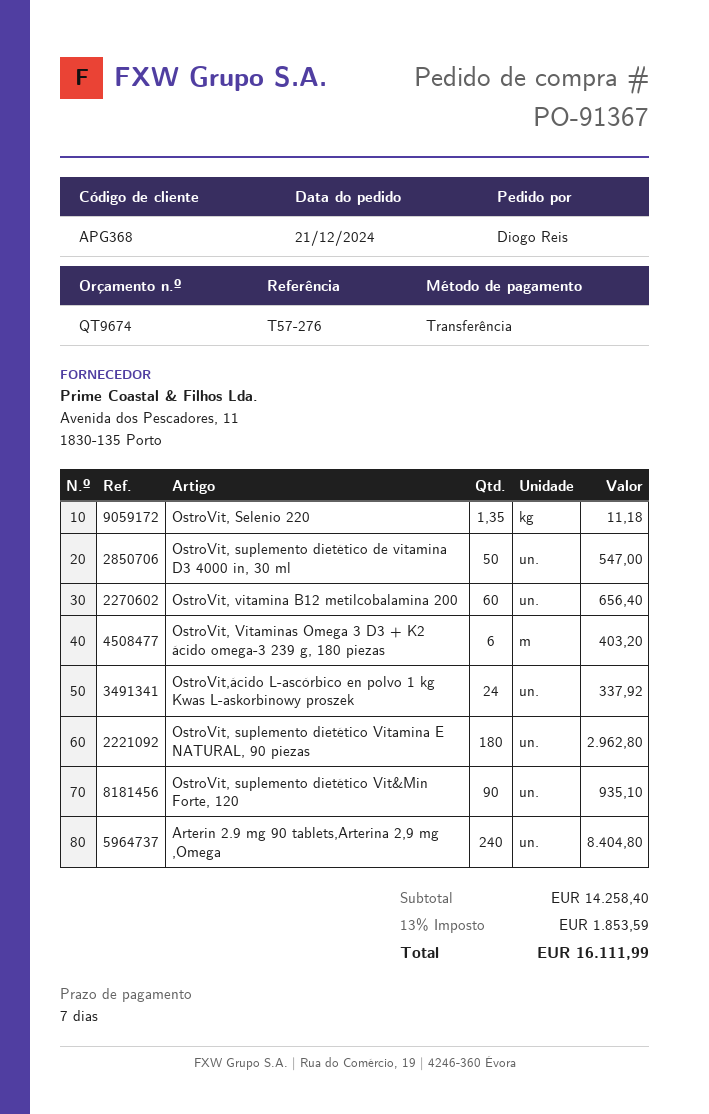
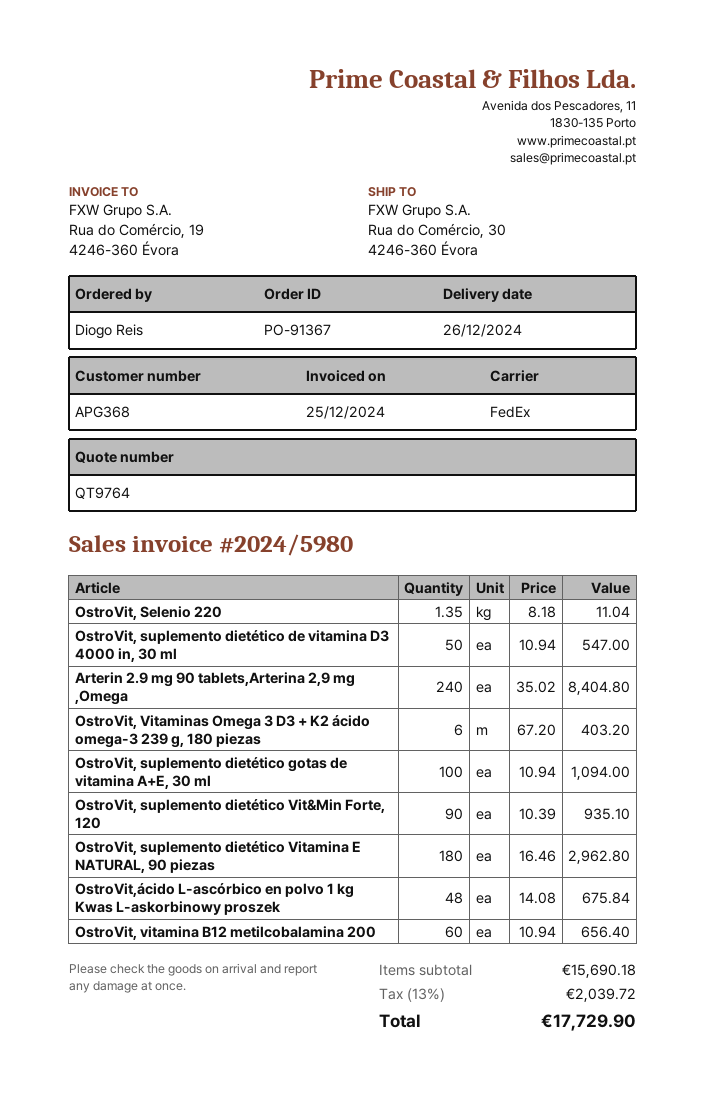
quote number: QT9674 -> QT9764
OstroVit, Selenio 220: 1.35 for 11.18 -> 1.35 for 11.04
OstroVit,ácido L-ascórbico en polvo 1 kg Kwas L-askorbinowy proszek: 24 for 337.92 -> 48 for 675.84
OstroVit, suplemento dietético gotas de vitamina A+E, 30 ml: none -> 100 for 1094.00
subtotal: 14258.40 -> 15690.18
tax: 13% = 1853.59 -> 13% = 2039.72
total: 16111.99 -> 17729.90

